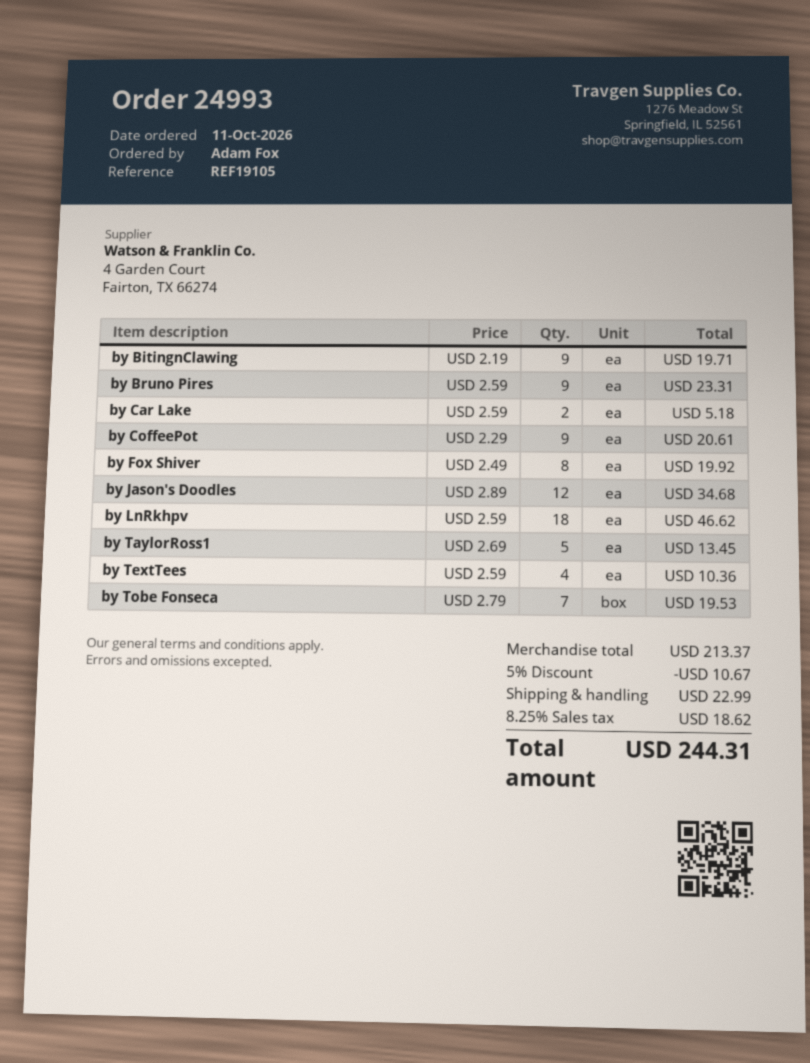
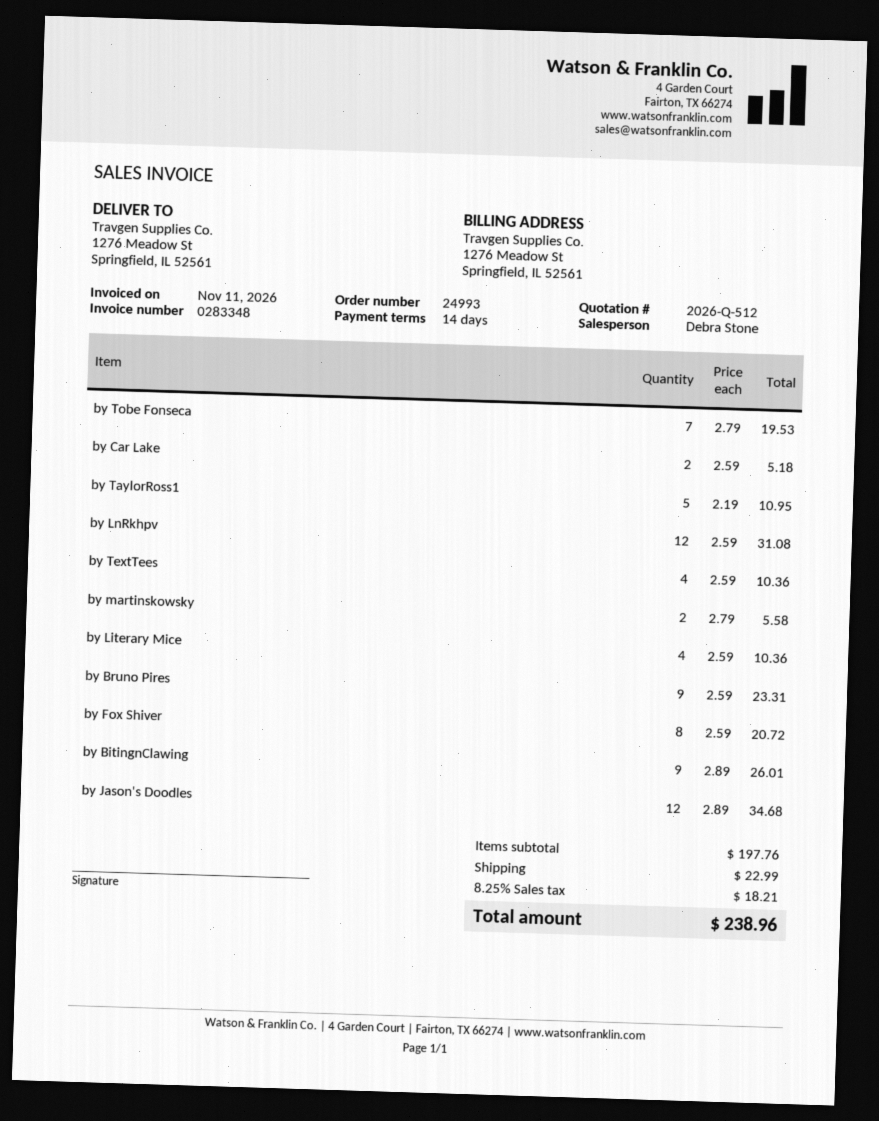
by BitingnClawing: 9 x 2.19 = 19.71 -> 9 x 2.89 = 26.01
by CoffeePot: 9 x 2.29 = 20.61 -> none
by Fox Shiver: 8 x 2.49 = 19.92 -> 8 x 2.59 = 20.72
by LnRkhpv: 18 x 2.59 = 46.62 -> 12 x 2.59 = 31.08
by TaylorRoss1: 5 x 2.69 = 13.45 -> 5 x 2.19 = 10.95
by martinskowsky: none -> 2 x 2.79 = 5.58
by Literary Mice: none -> 4 x 2.59 = 10.36
subtotal: 213.37 -> 197.76
discount: 5% = 10.67 -> none
tax: 8.25% = 18.62 -> 8.25% = 18.21
total: 244.31 -> 238.96

